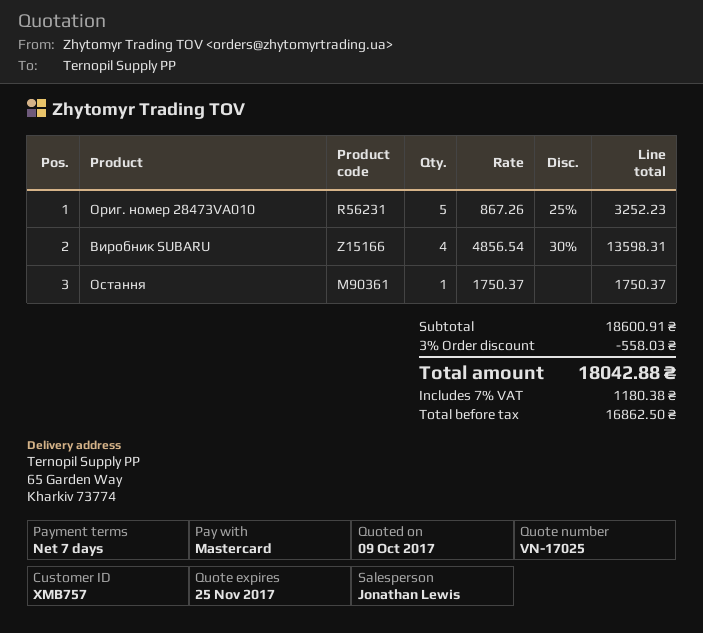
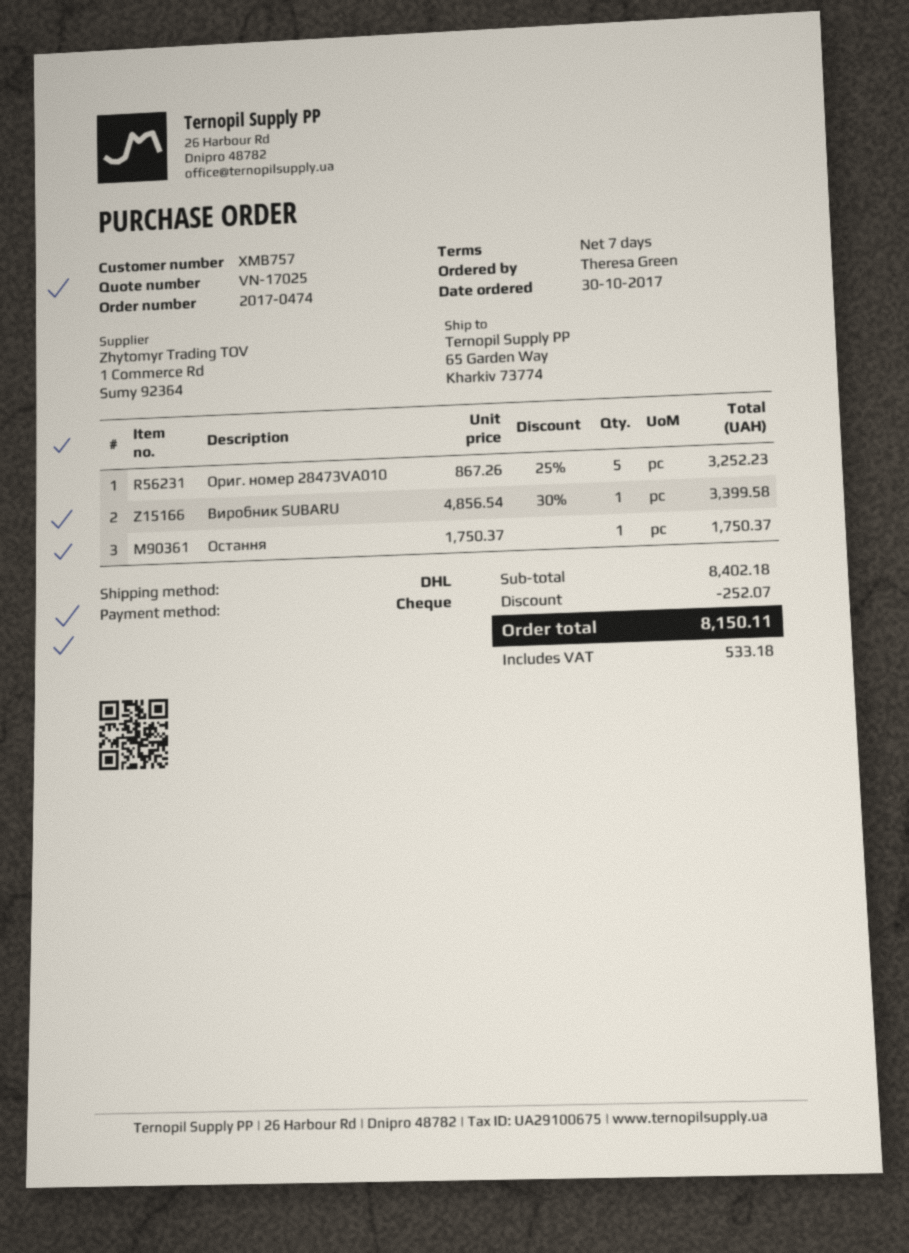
payment method: Mastercard -> cheque
Виробник SUBARU: 4 x 4856.54 - 30% = 13598.31 -> 1 x 4856.54 - 30% = 3399.58
subtotal: 18600.91 -> 8402.18
discount: 558.03 -> 252.07
tax: 1180.38 -> 533.18
total: 18042.88 -> 8150.11

